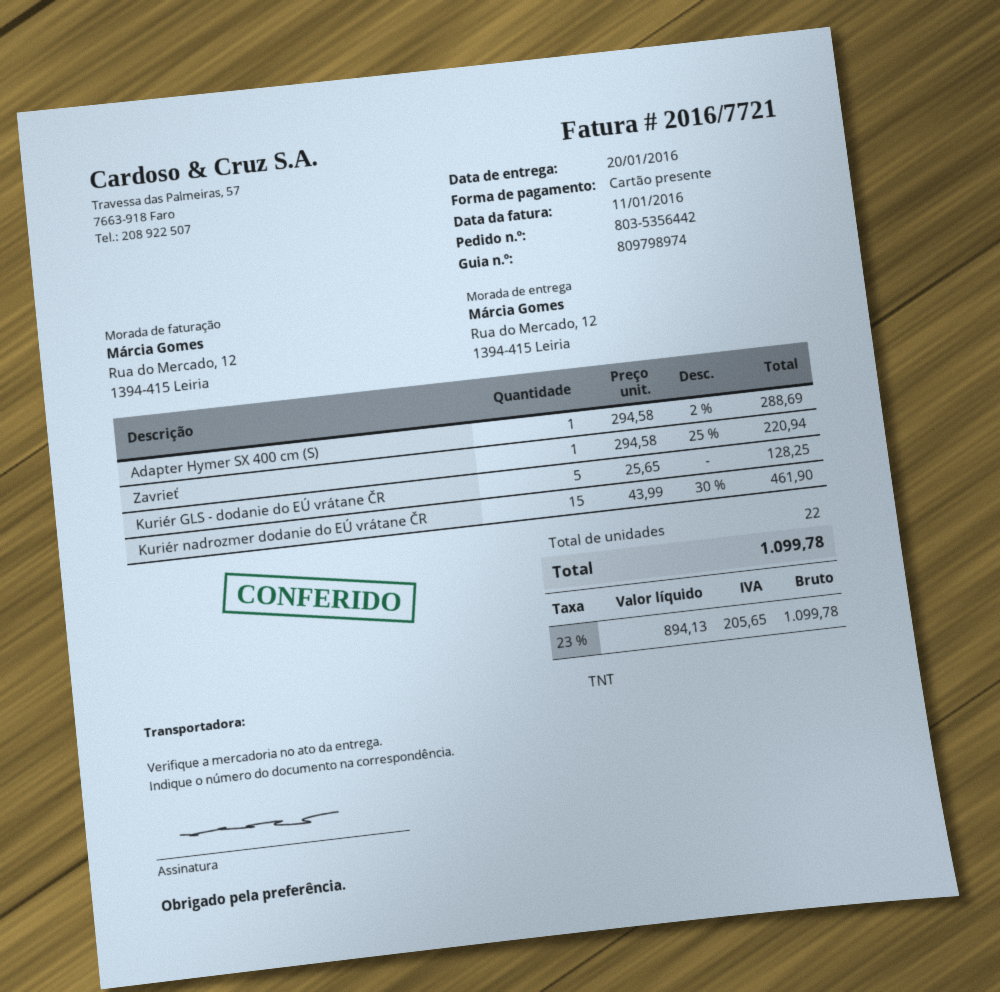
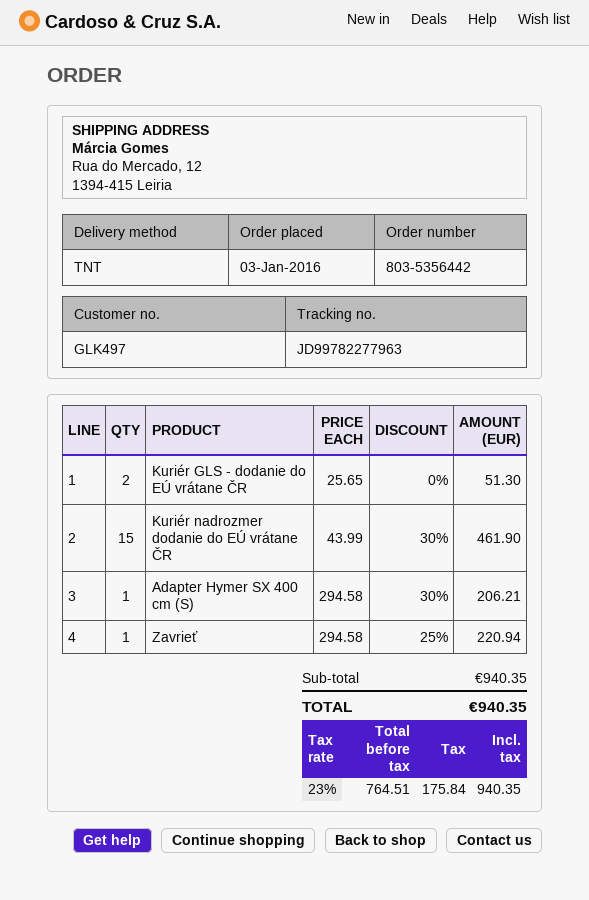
Adapter Hymer SX 400 cm (S): 1 x 294.58 - 2% = 288.69 -> 1 x 294.58 - 30% = 206.21
Kuriér GLS - dodanie do EÚ vrátane ČR: 5 x 25.65 = 128.25 -> 2 x 25.65 = 51.30
net: 894.13 -> 764.51
tax: 23% = 205.65 -> 23% = 175.84
total: 1099.78 -> 940.35

